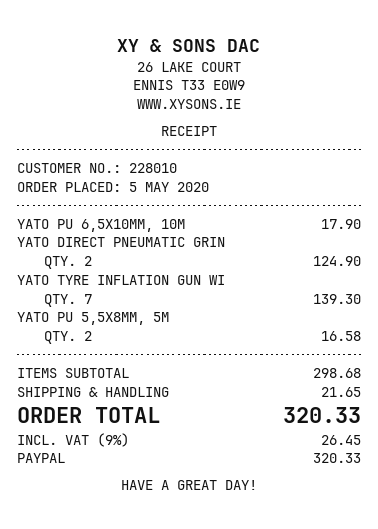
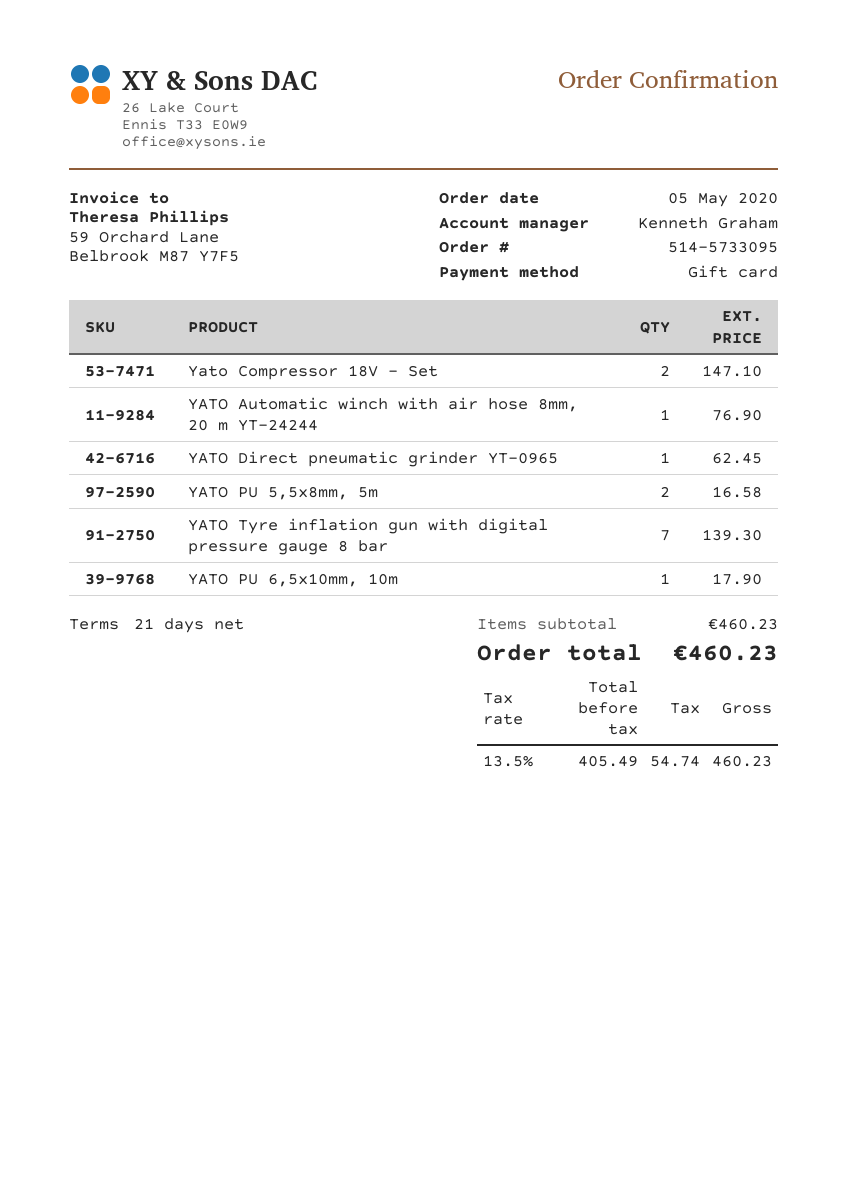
payment method: PayPal -> gift card
YATO DIRECT PNEUMATIC GRIN: 2 for 124.90 -> 1 for 62.45
Yato Compressor 18V - Set: none -> 2 for 147.10
YATO Automatic winch with air hose 8mm, 20 m YT-24244: none -> 1 for 76.90
subtotal: 298.68 -> 460.23
shipping: 21.65 -> none
tax: 9% = 26.45 -> 13.5% = 54.74
total: 320.33 -> 460.23

